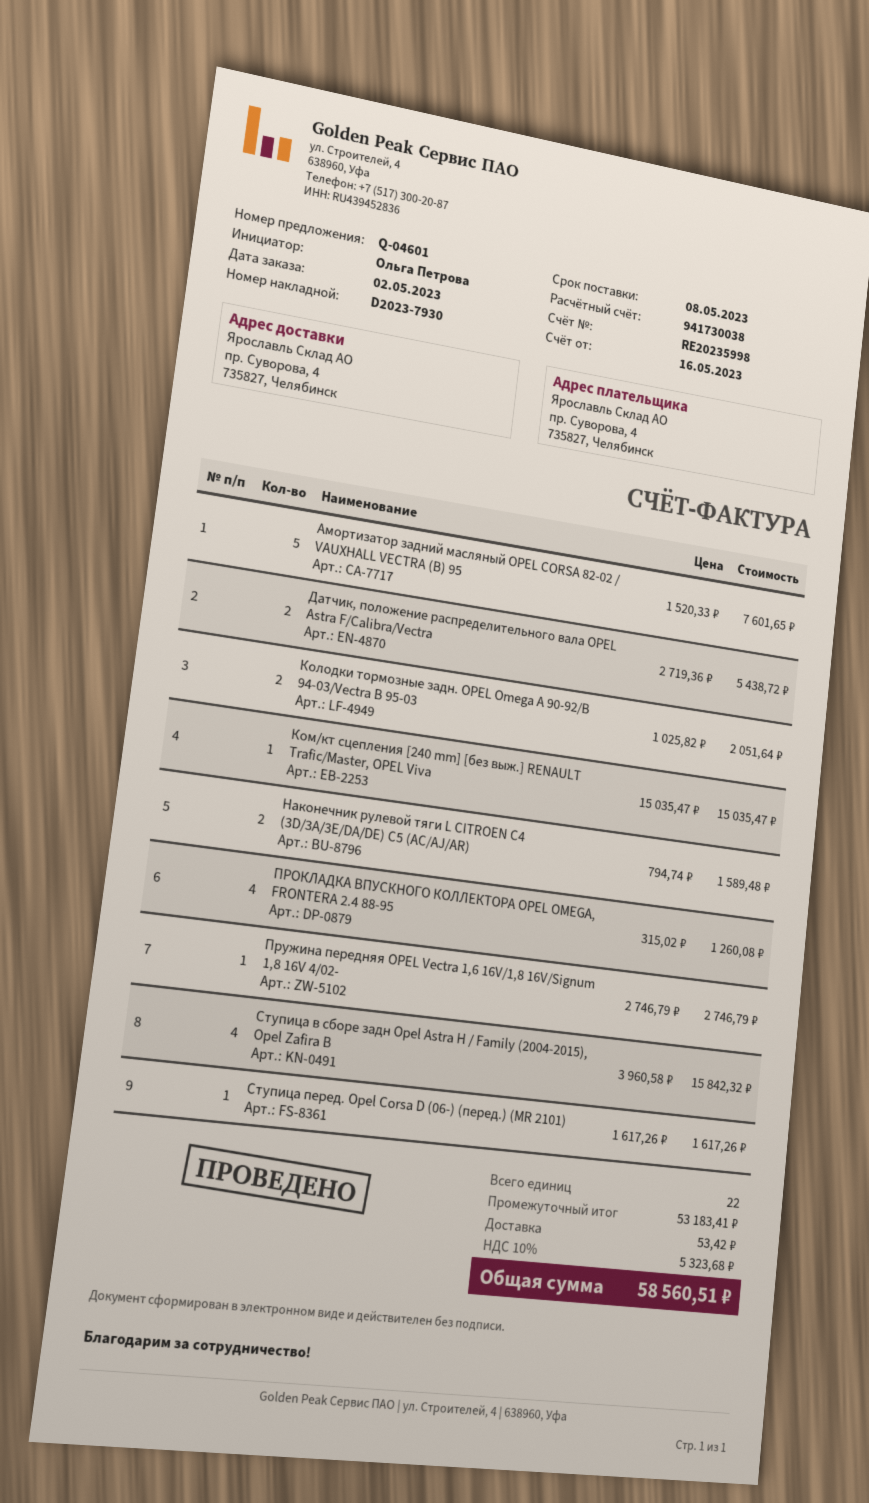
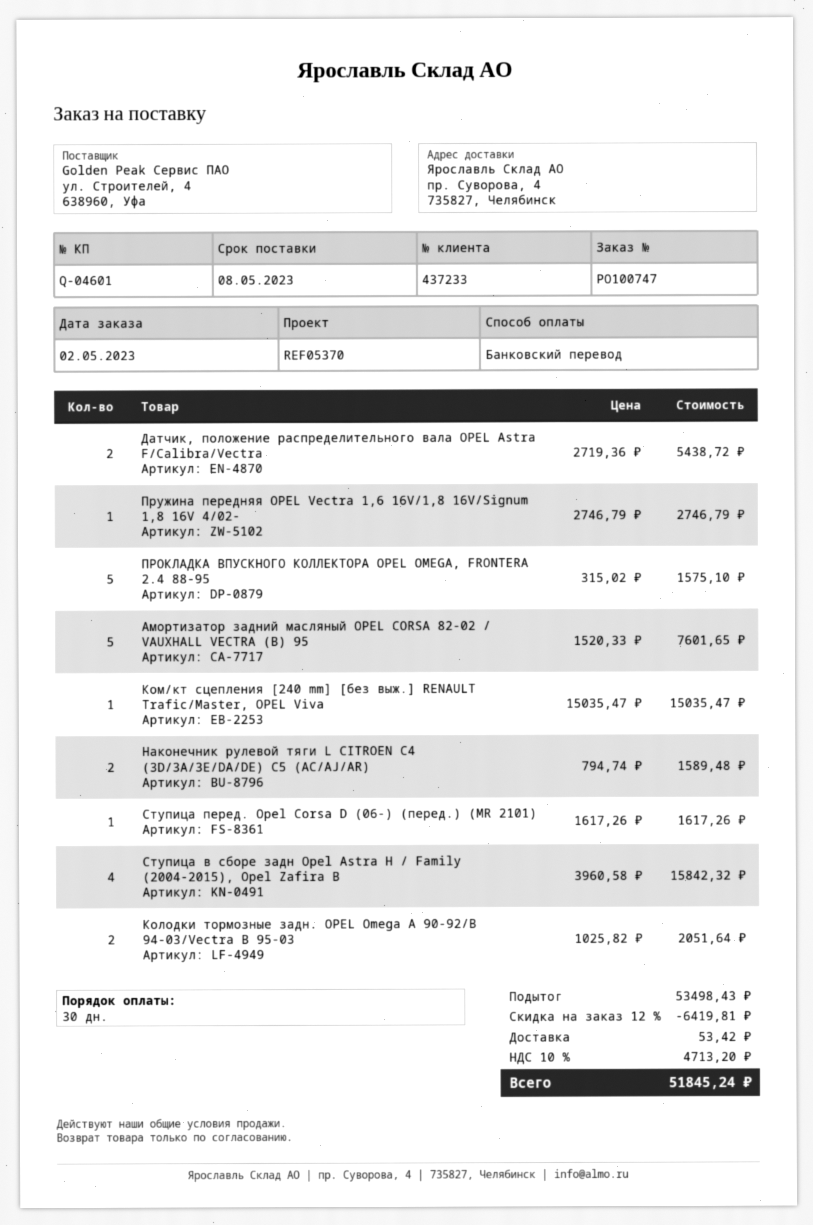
ПРОКЛАДКА ВПУСКНОГО КОЛЛЕКТОРА OPEL OMEGA, FRONTERA 2.4 88-95: 4 x 315.02 = 1260.08 -> 5 x 315.02 = 1575.10
subtotal: 53183.41 -> 53498.43
discount: none -> 12% = 6419.81
tax: 10% = 5323.68 -> 10% = 4713.20
total: 58560.51 -> 51845.24

